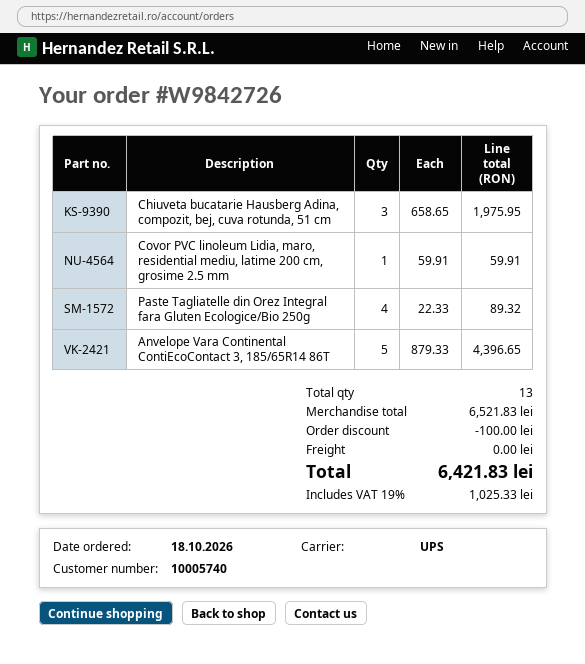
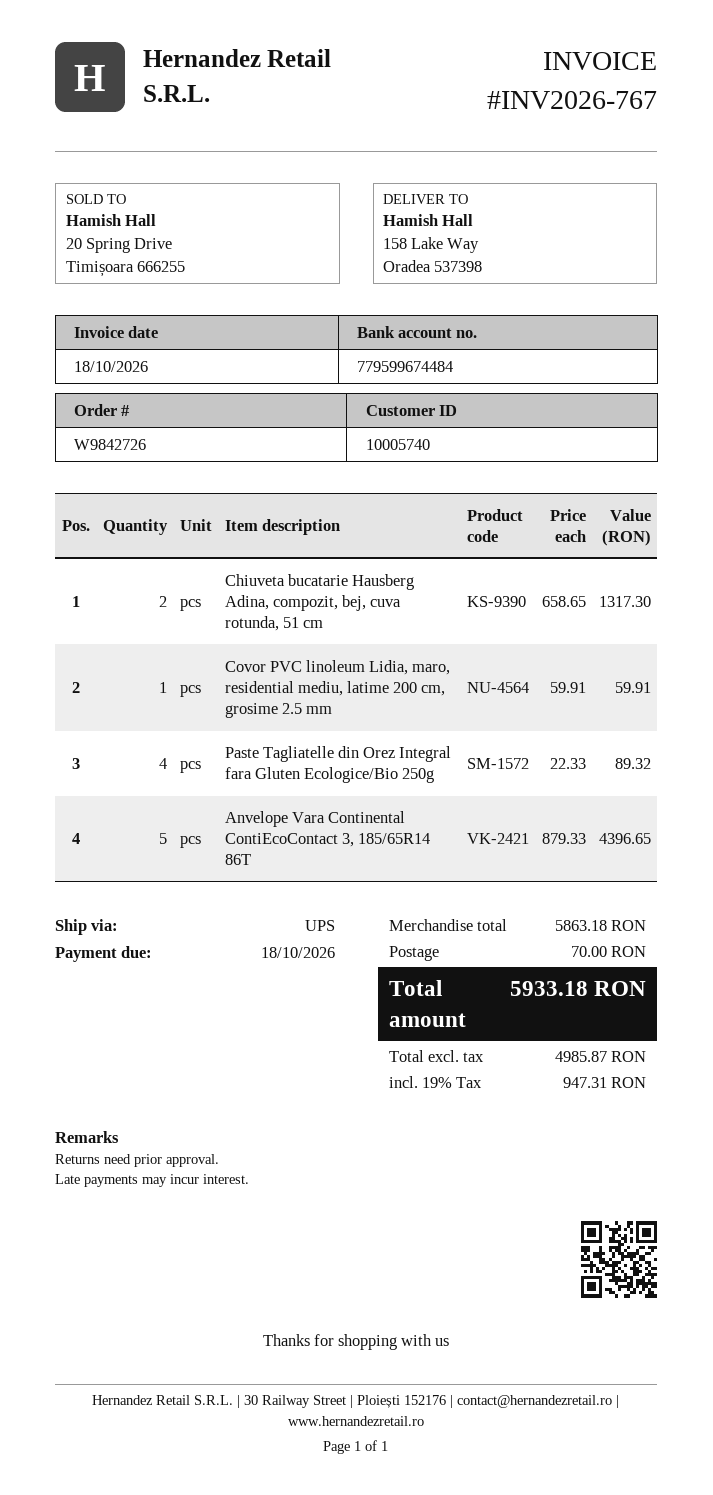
Chiuveta bucatarie Hausberg Adina, compozit, bej, cuva rotunda, 51 cm: 3 x 658.65 = 1975.95 -> 2 x 658.65 = 1317.30
subtotal: 6521.83 -> 5863.18
discount: 100.00 -> none
shipping: 0.00 -> 70.00
tax: 19% = 1025.33 -> 19% = 947.31
total: 6421.83 -> 5933.18

